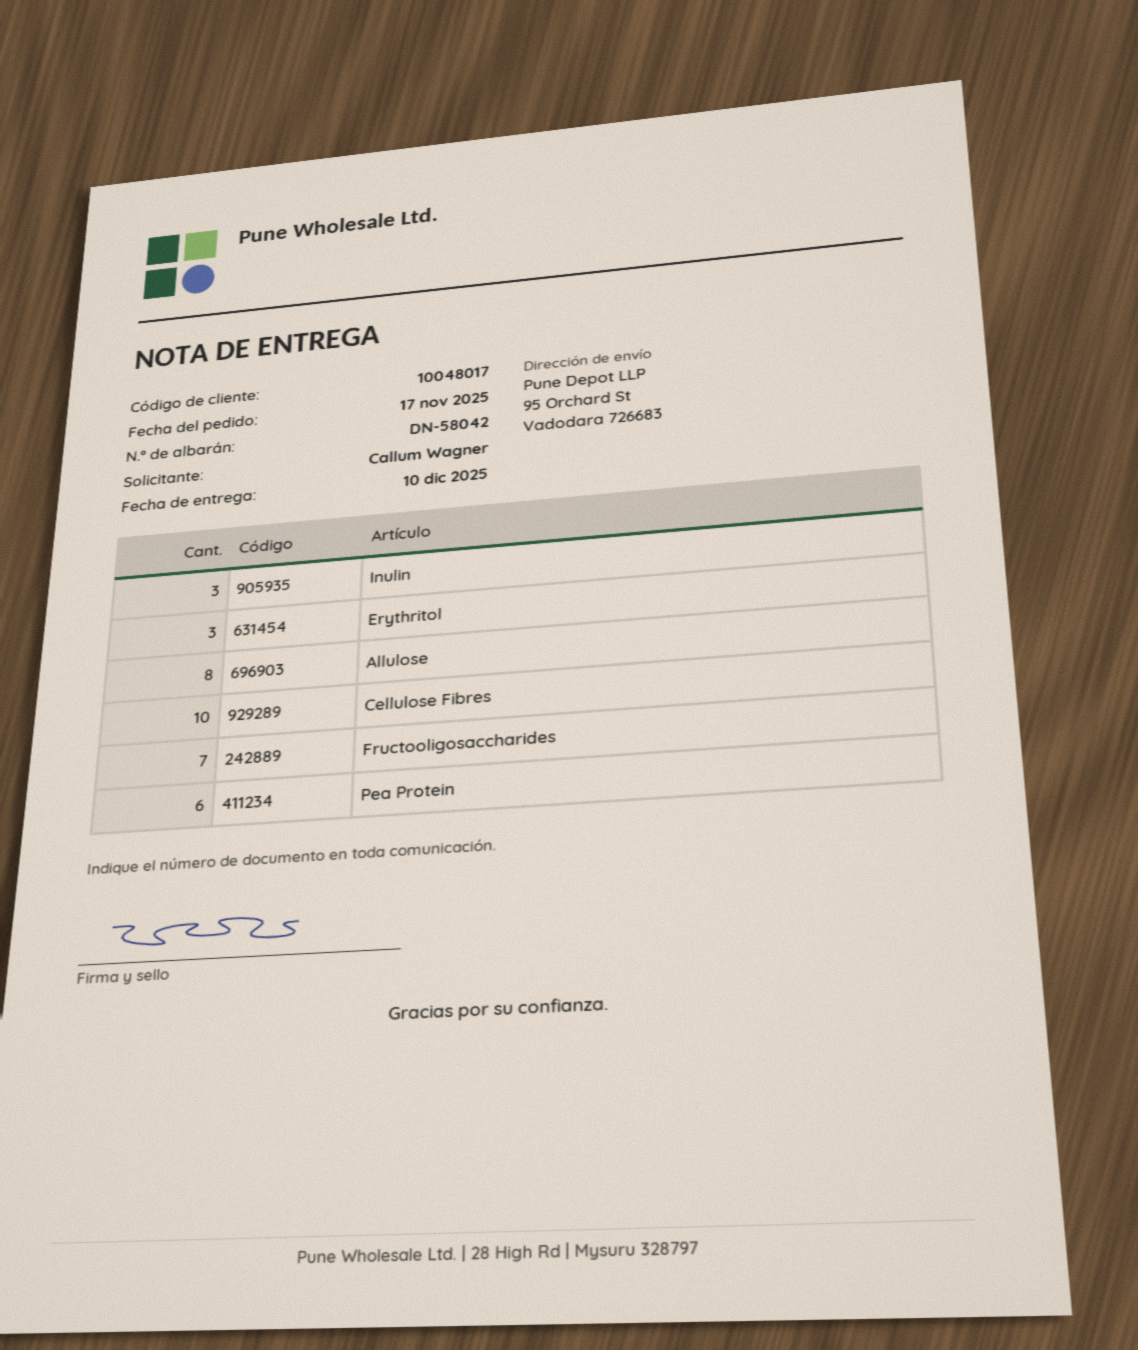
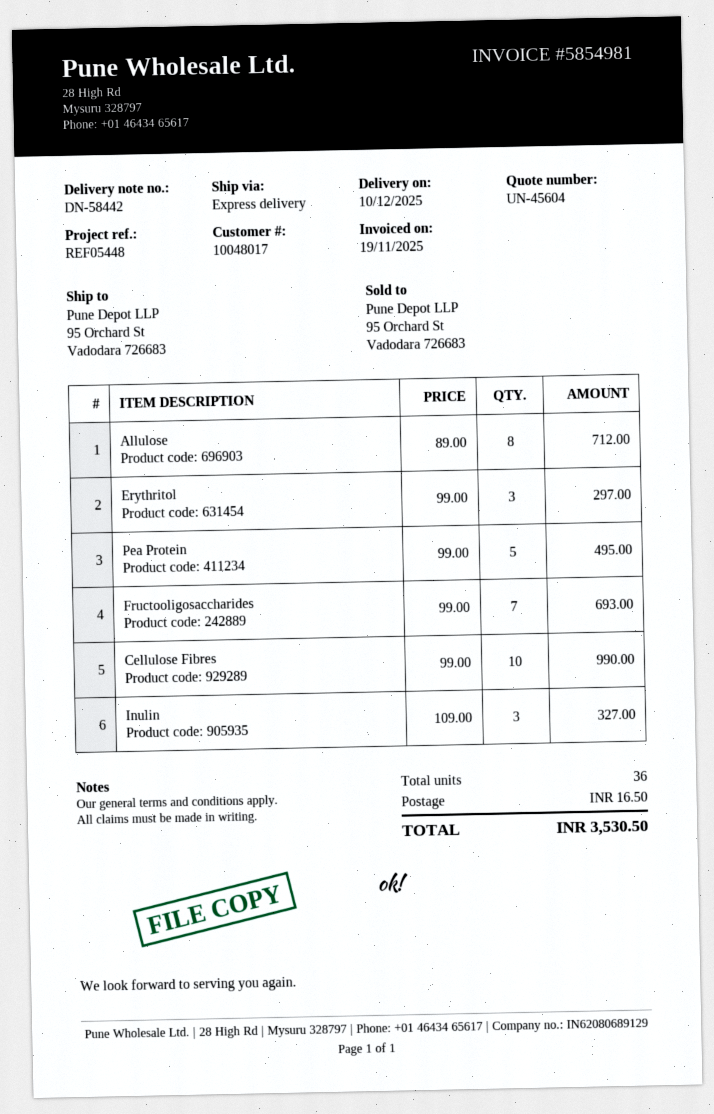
delivery note number: DN-58042 -> DN-58442
Pea Protein: 6 -> 5

